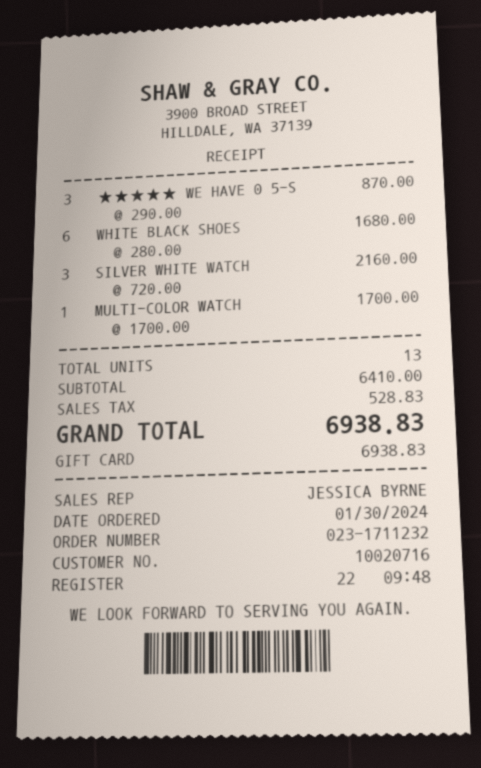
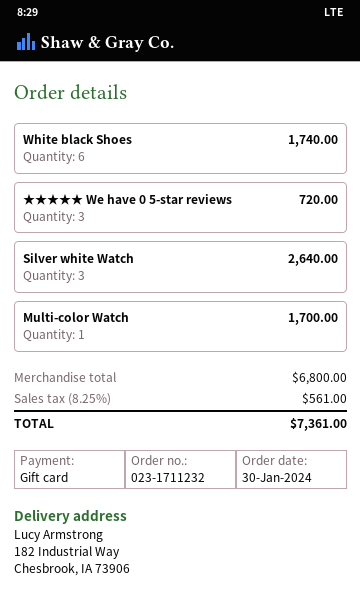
★★★★★ WE HAVE 0 5-S: 3 for 870.00 -> 3 for 720.00
WHITE BLACK SHOES: 6 for 1680.00 -> 6 for 1740.00
SILVER WHITE WATCH: 3 for 2160.00 -> 3 for 2640.00
subtotal: 6410.00 -> 6800.00
tax: 528.83 -> 561.00
total: 6938.83 -> 7361.00

